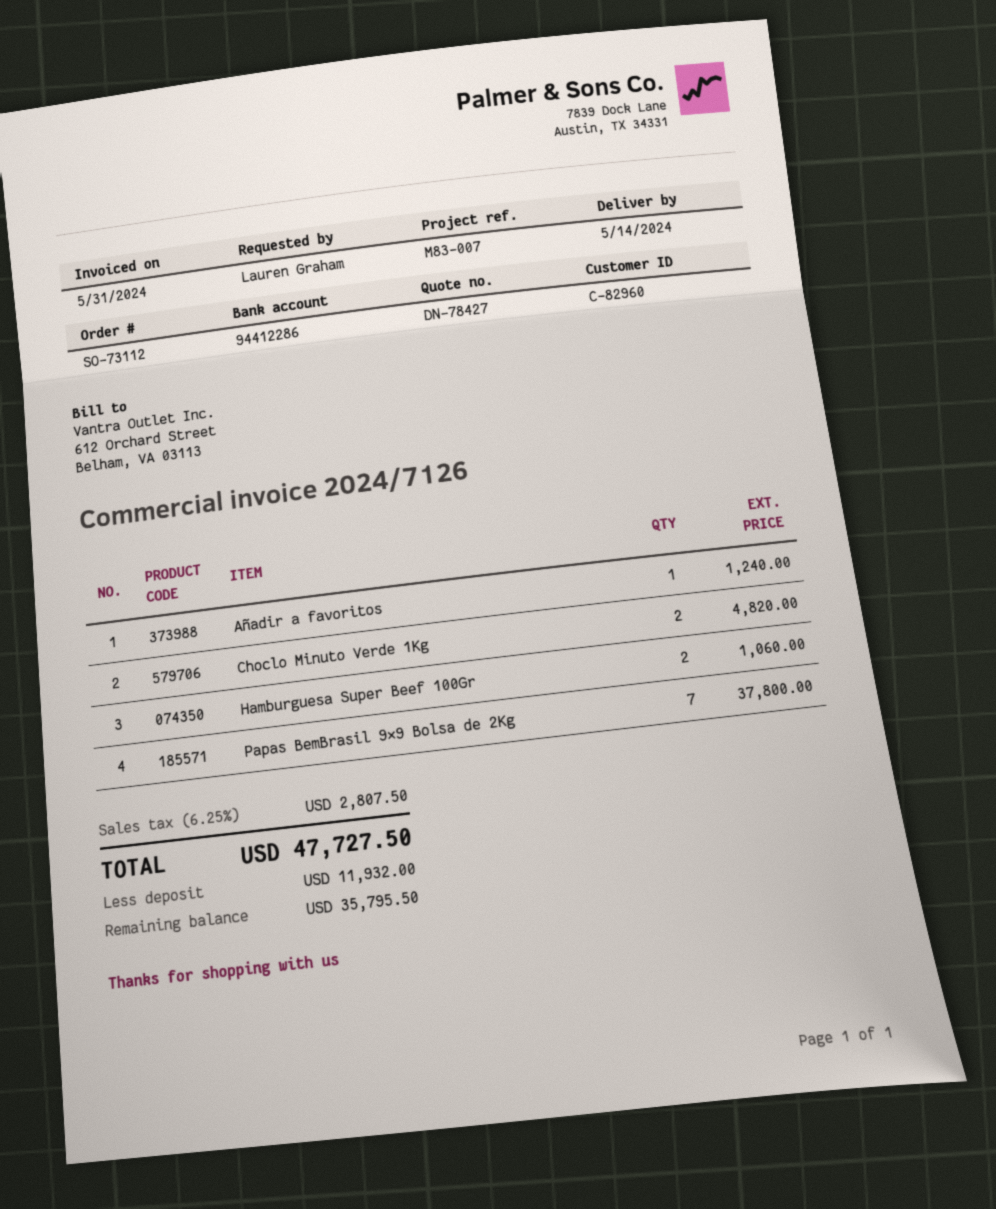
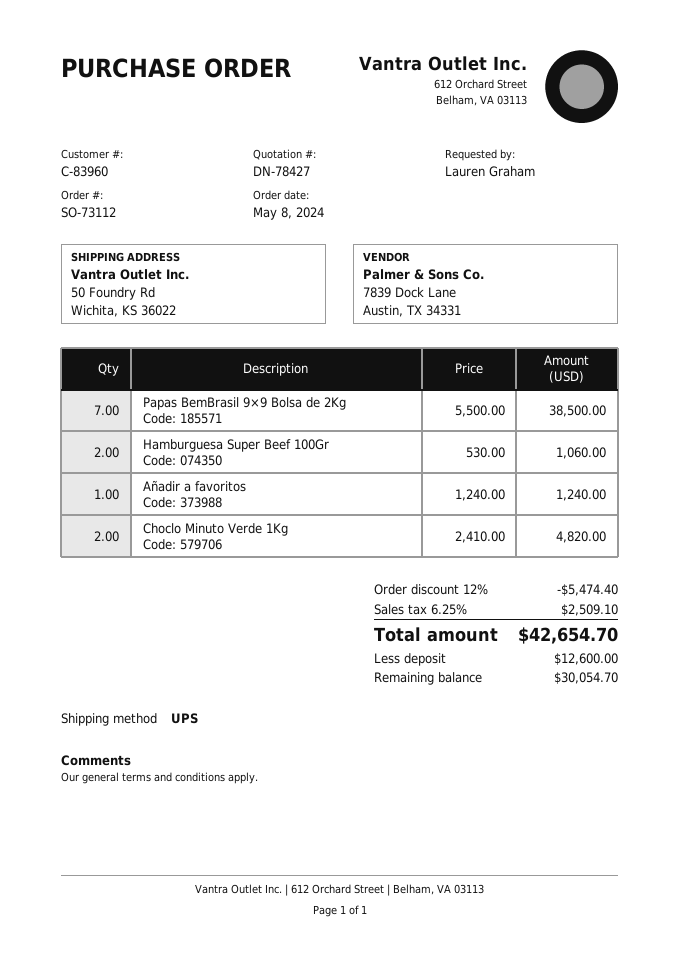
customer number: C-82960 -> C-83960
Papas BemBrasil 9×9 Bolsa de 2Kg: 7 for 37800.00 -> 7 for 38500.00
discount: none -> 12% = 5474.40
tax: 6.25% = 2807.50 -> 6.25% = 2509.10
total: 47727.50 -> 42654.70
deposit: 11932.00 -> 12600.00
balance: 35795.50 -> 30054.70

